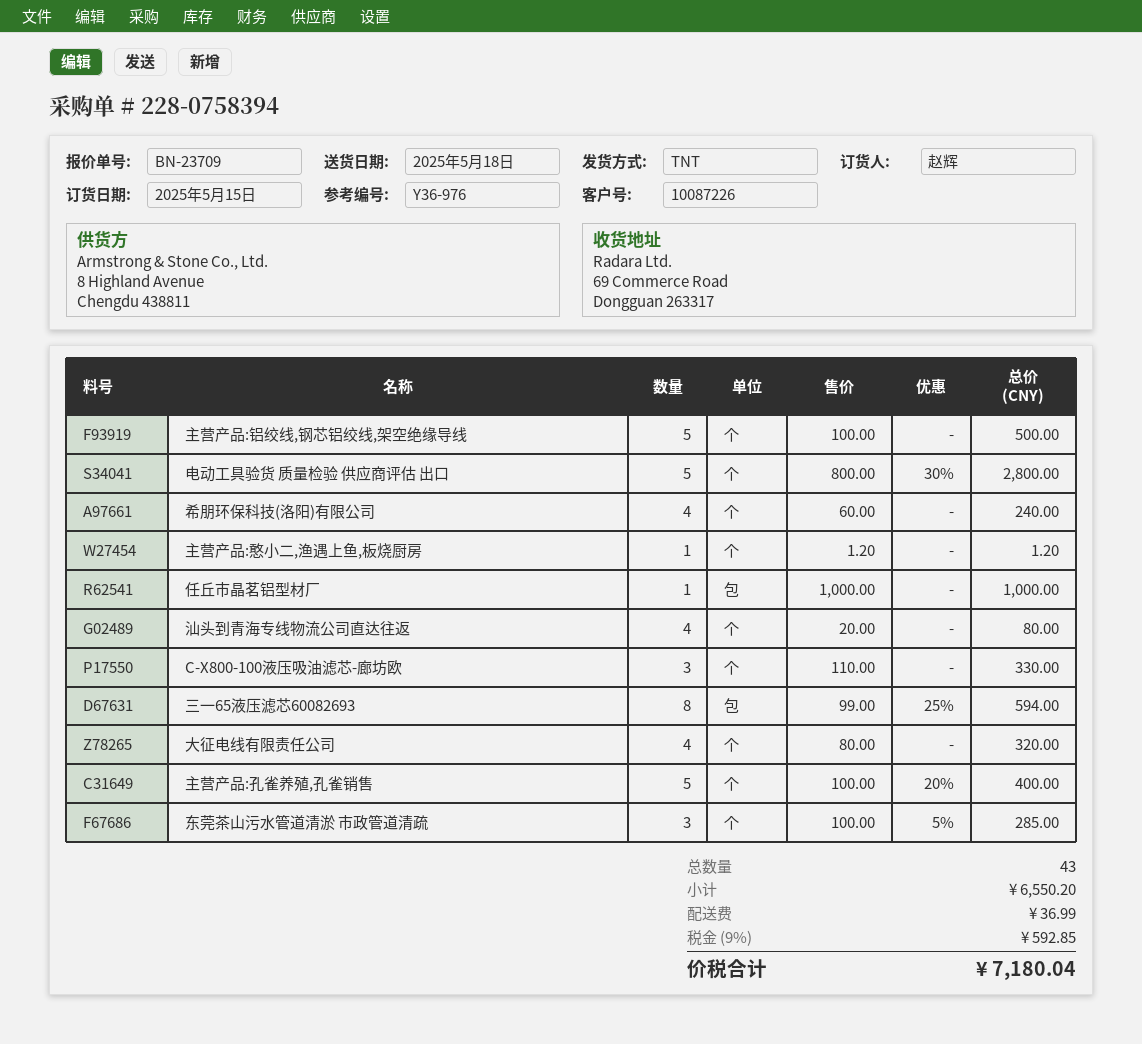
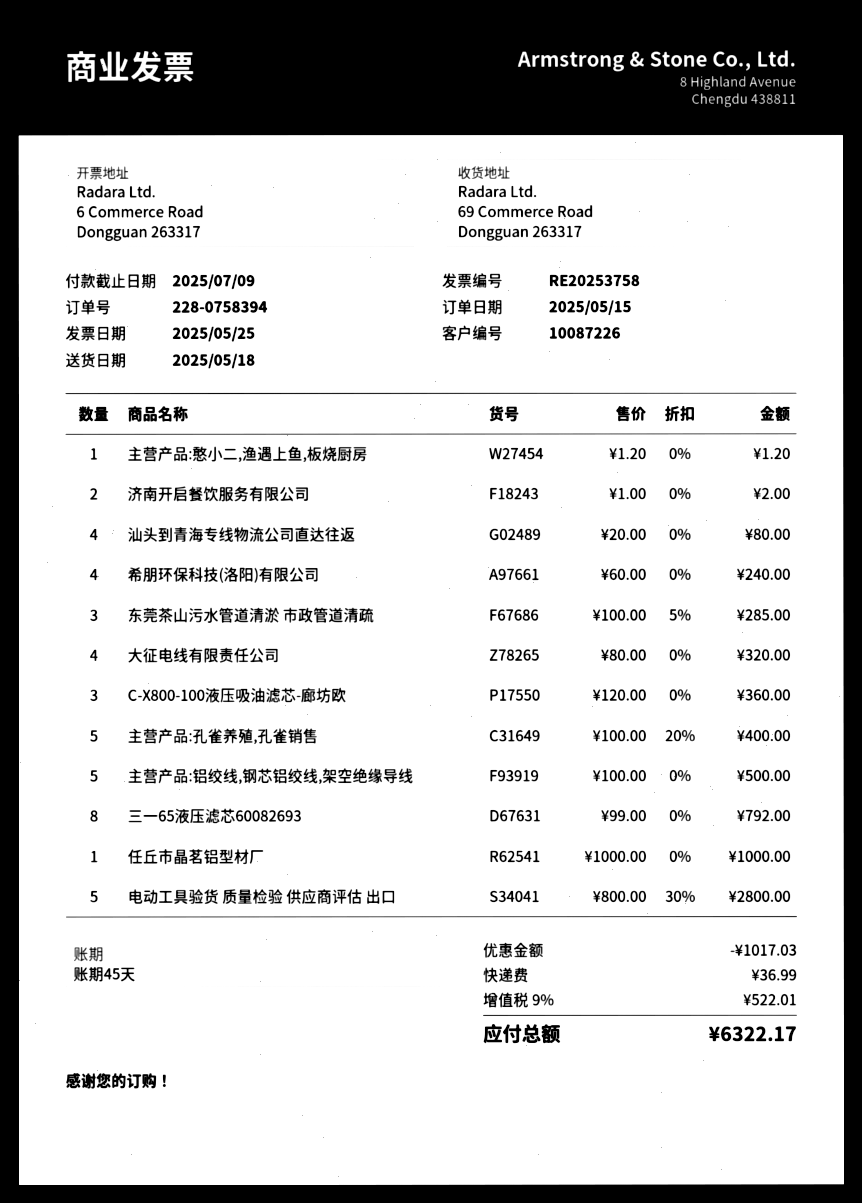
C-X800-100液压吸油滤芯-廊坊欧: 3 x 110.00 = 330.00 -> 3 x 120.00 = 360.00
三一65液压滤芯60082693: 8 x 99.00 - 25% = 594.00 -> 8 x 99.00 = 792.00
济南开启餐饮服务有限公司: none -> 2 x 1.00 = 2.00
discount: none -> 1017.03
tax: 9% = 592.85 -> 9% = 522.01
total: 7180.04 -> 6322.17

